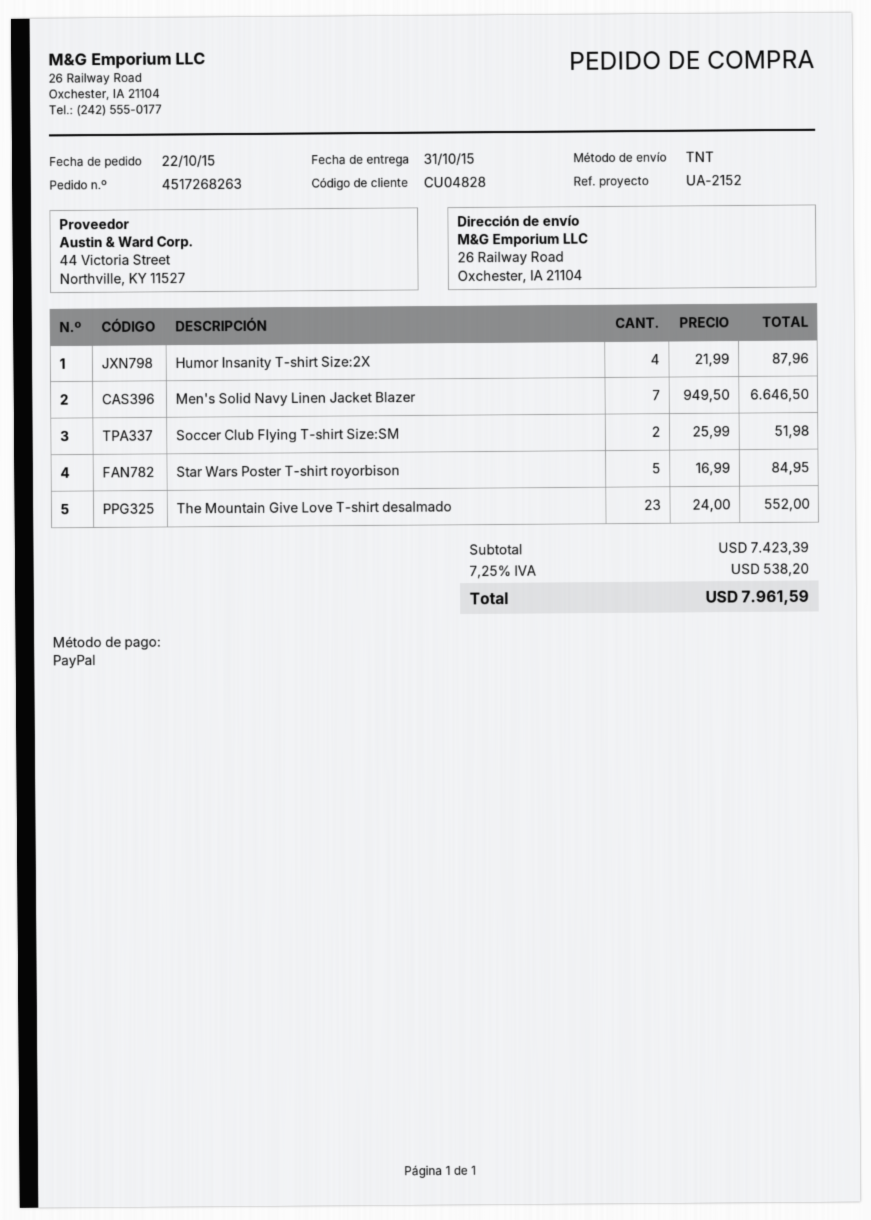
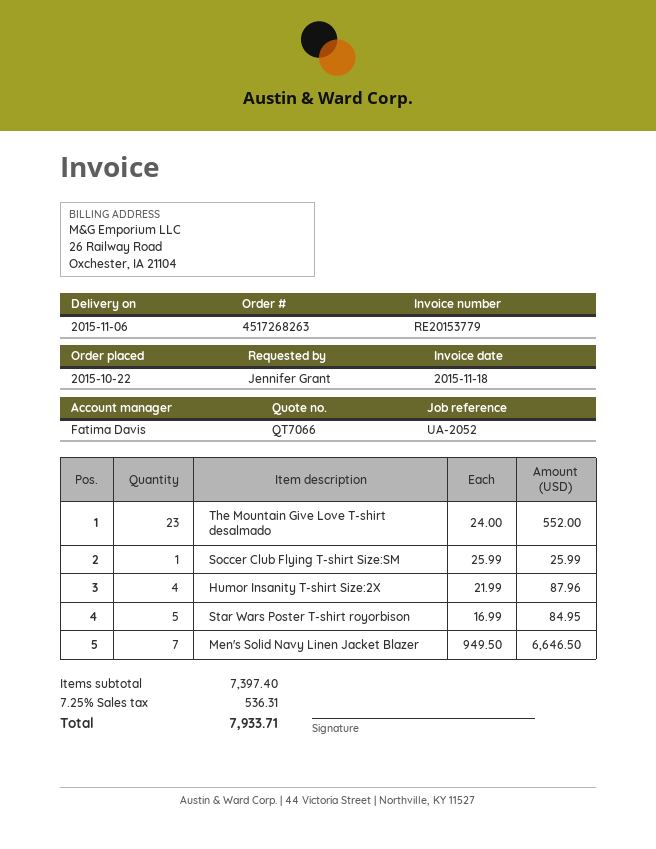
delivery date: 2015-10-31 -> 2015-11-06
reference: UA-2152 -> UA-2052
Soccer Club Flying T-shirt Size:SM: 2 x 25.99 = 51.98 -> 1 x 25.99 = 25.99
subtotal: 7423.39 -> 7397.40
tax: 7.25% = 538.20 -> 7.25% = 536.31
total: 7961.59 -> 7933.71

